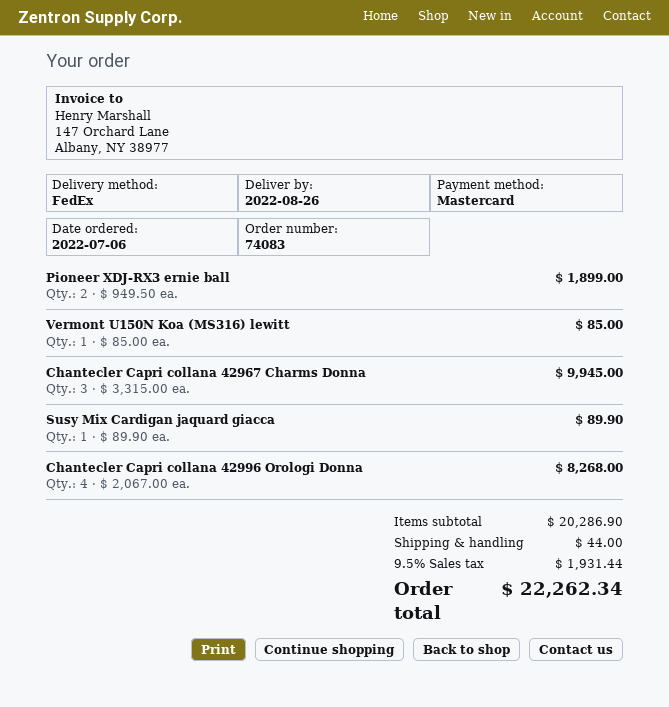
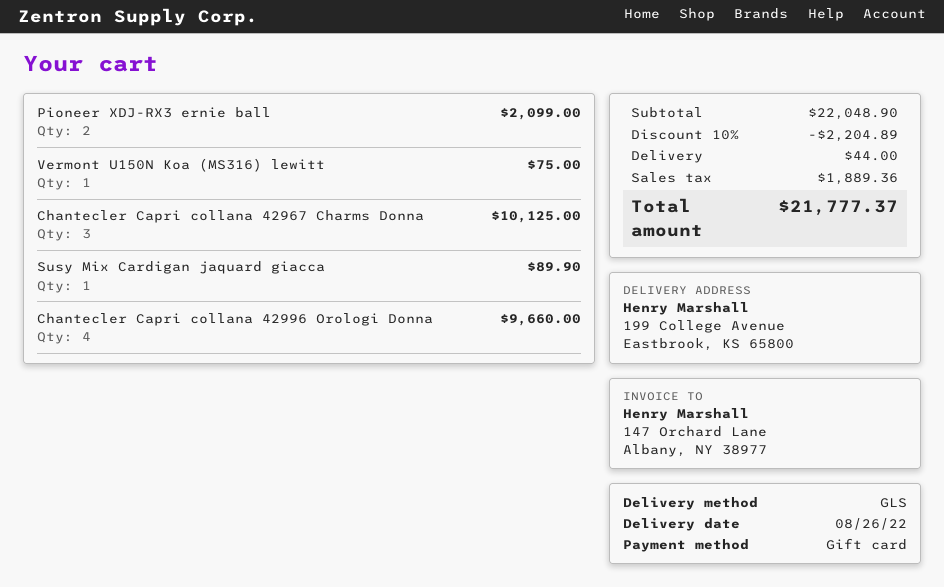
payment method: Mastercard -> gift card
shipping method: FedEx -> GLS
Pioneer XDJ-RX3 ernie ball: 2 for 1899.00 -> 2 for 2099.00
Vermont U150N Koa (MS316) lewitt: 1 for 85.00 -> 1 for 75.00
Chantecler Capri collana 42967 Charms Donna: 3 for 9945.00 -> 3 for 10125.00
Chantecler Capri collana 42996 Orologi Donna: 4 for 8268.00 -> 4 for 9660.00
subtotal: 20286.90 -> 22048.90
discount: none -> 10% = 2204.89
tax: 1931.44 -> 1889.36
total: 22262.34 -> 21777.37

